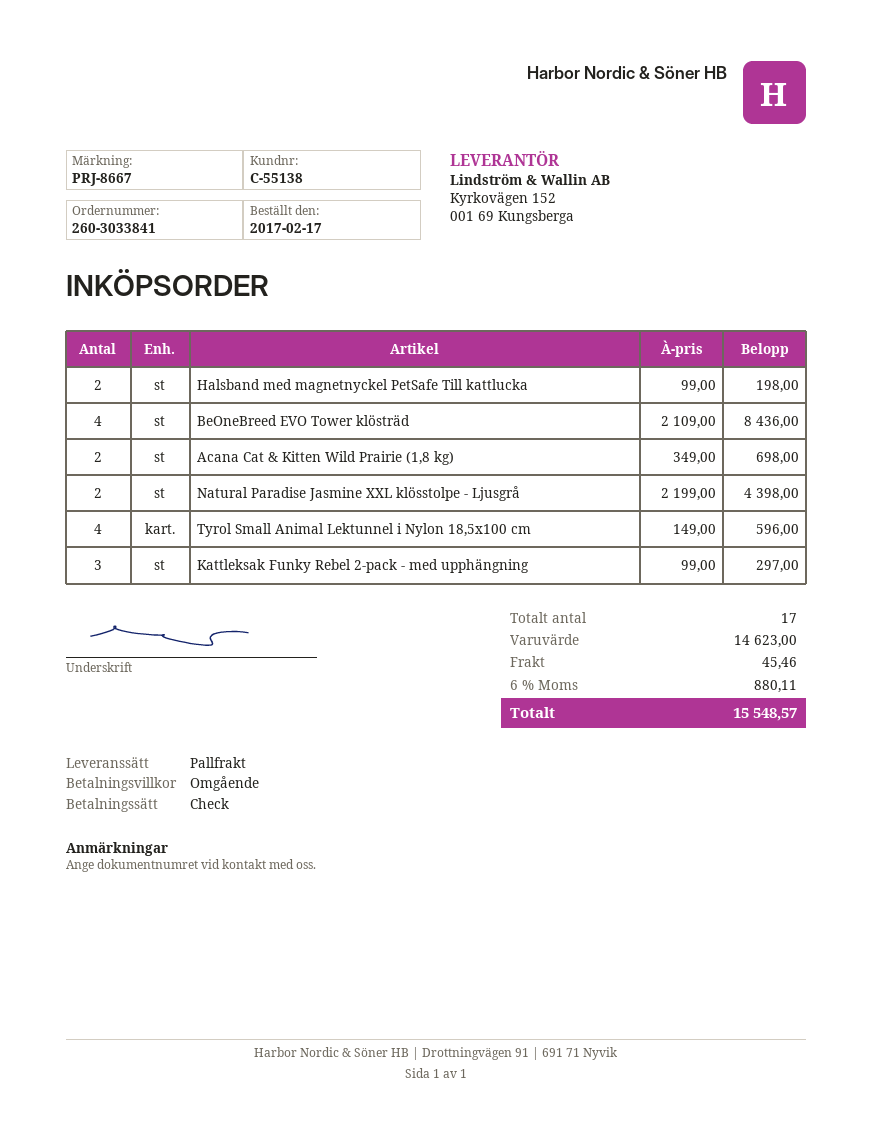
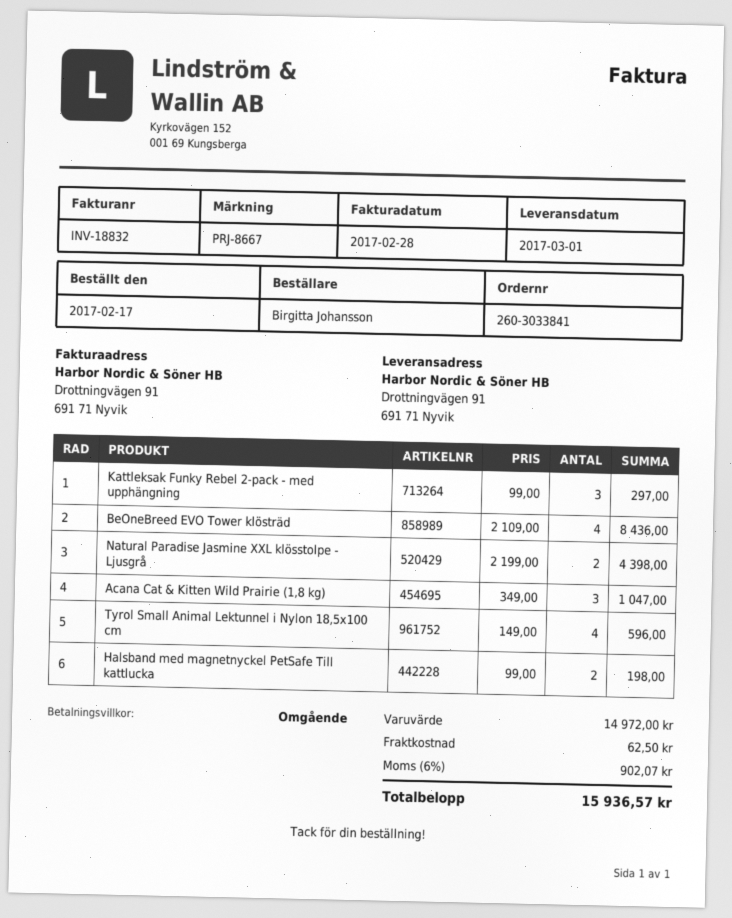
Acana Cat & Kitten Wild Prairie (1,8 kg): 2 x 349.00 = 698.00 -> 3 x 349.00 = 1047.00
subtotal: 14623.00 -> 14972.00
shipping: 45.46 -> 62.50
tax: 6% = 880.11 -> 6% = 902.07
total: 15548.57 -> 15936.57

